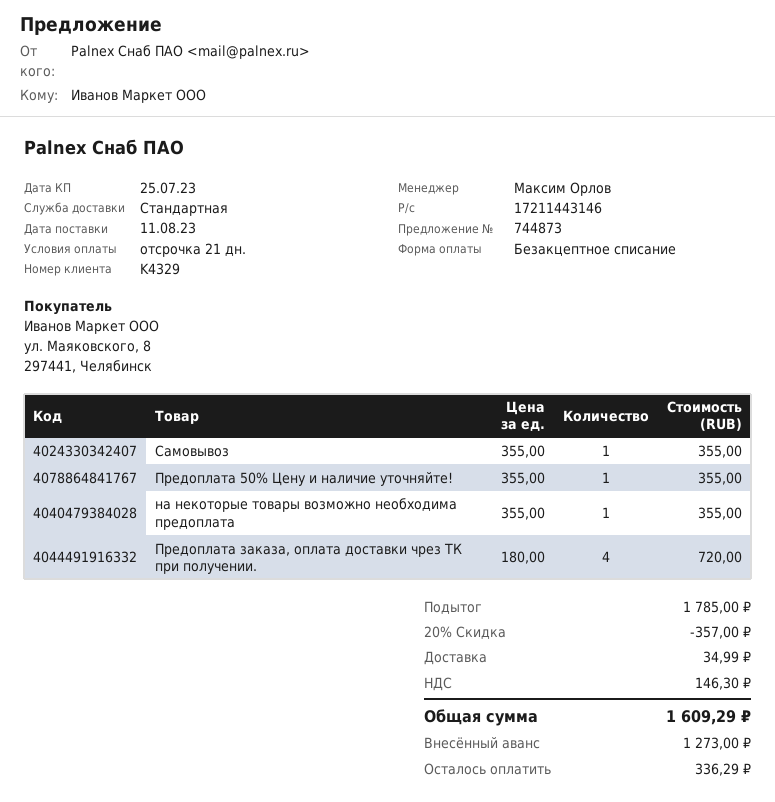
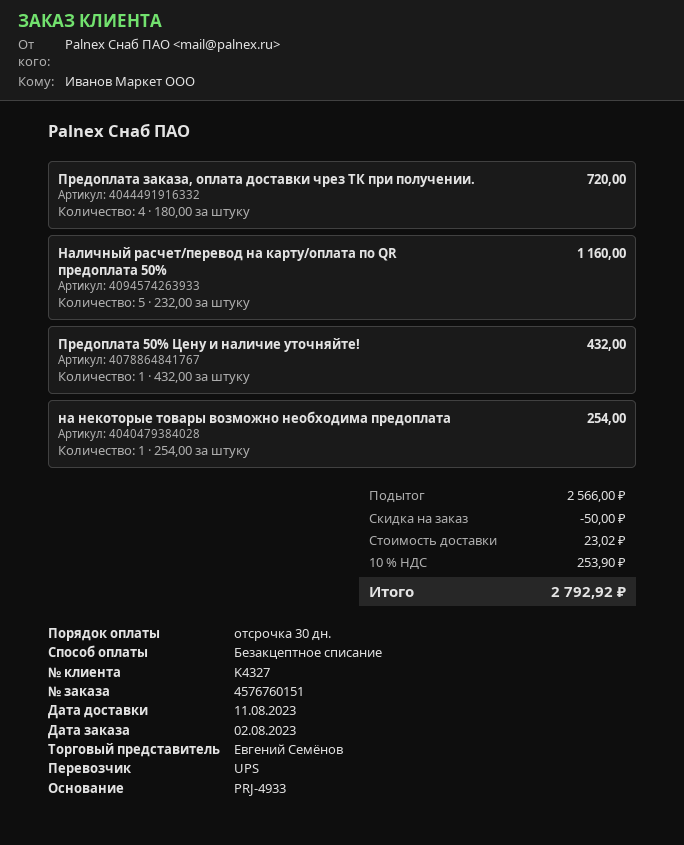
payment terms: 21 days -> 30 days
customer number: K4329 -> K4327
sales rep: Максим Орлов -> Евгений Семёнов
shipping method: standard -> UPS
Самовывоз: 1 x 355.00 = 355.00 -> none
Предоплата 50% Цену и наличие уточняйте!: 1 x 355.00 = 355.00 -> 1 x 432.00 = 432.00
на некоторые товары возможно необходима предоплата: 1 x 355.00 = 355.00 -> 1 x 254.00 = 254.00
Наличный расчет/перевод на карту/оплата по QR предоплата 50%: none -> 5 x 232.00 = 1160.00
subtotal: 1785.00 -> 2566.00
discount: 357.00 -> 50.00
shipping: 34.99 -> 23.02
tax: 146.30 -> 253.90
total: 1609.29 -> 2792.92

